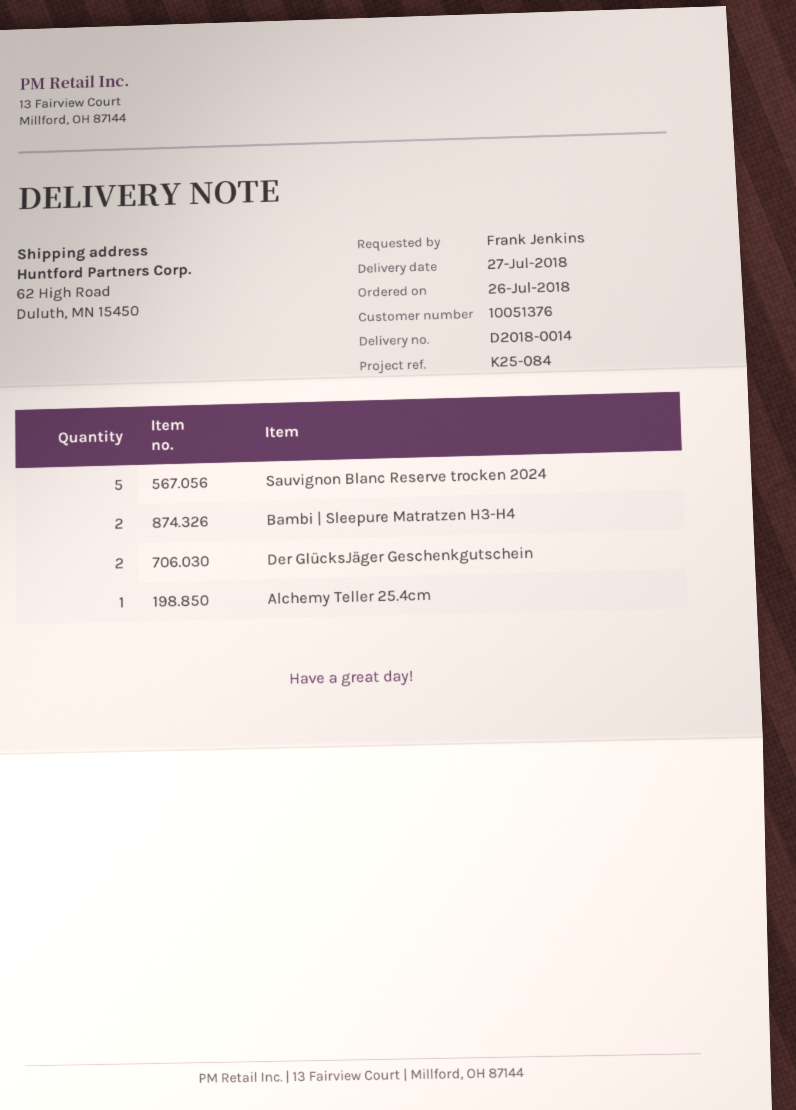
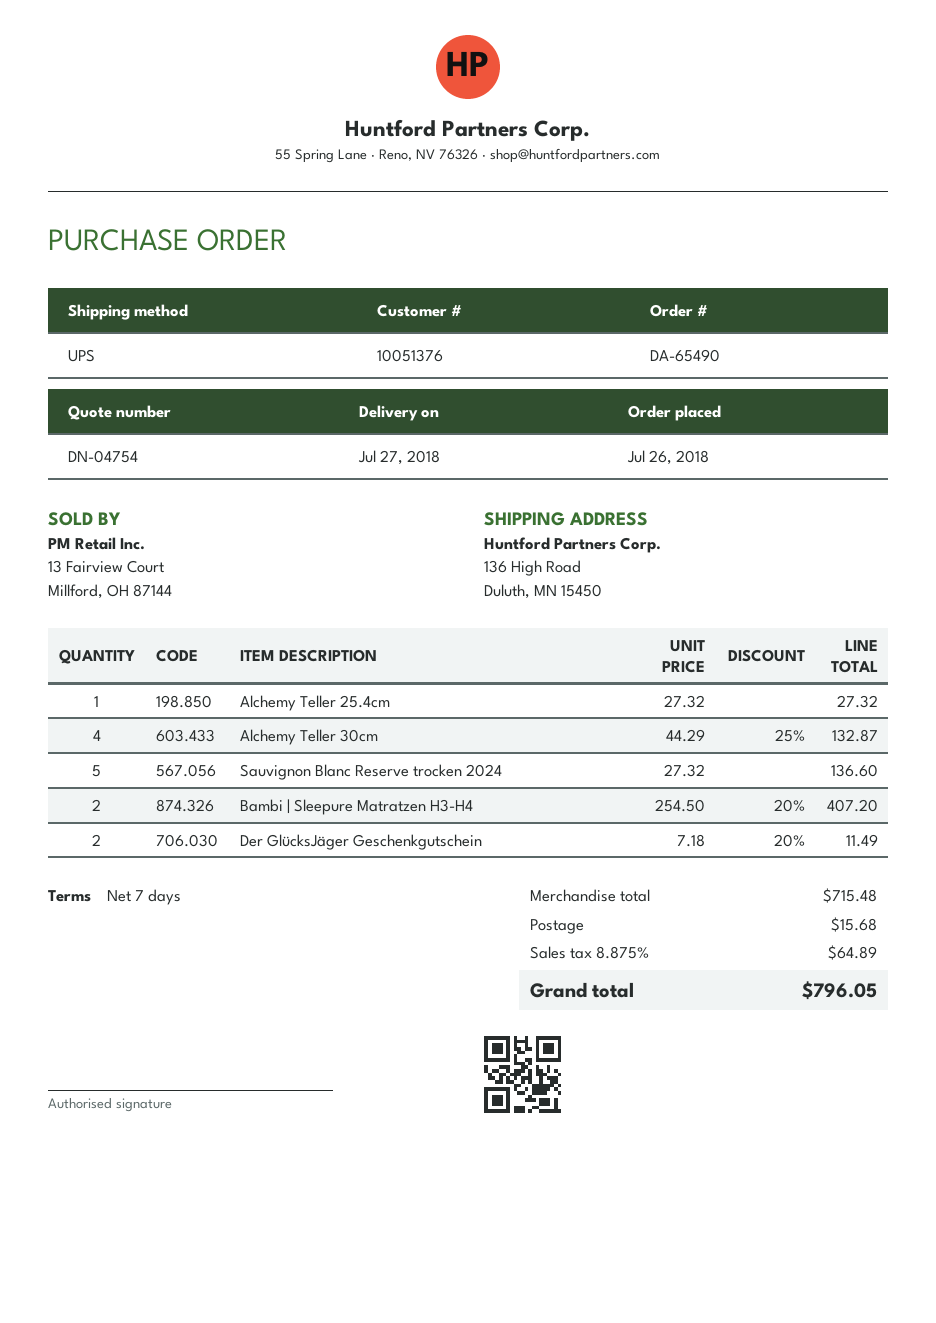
ship to: 62 High Road, Duluth, MN 15450 -> 136 High Road, Duluth, MN 15450
Alchemy Teller 30cm: none -> 4

